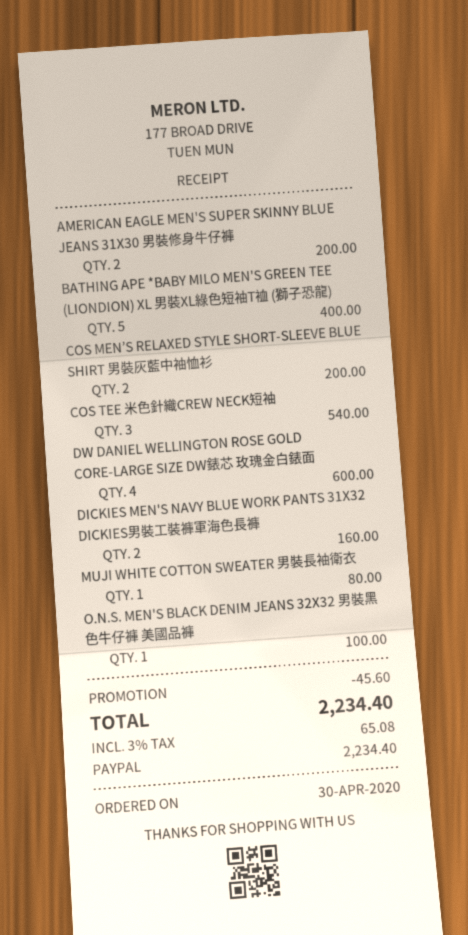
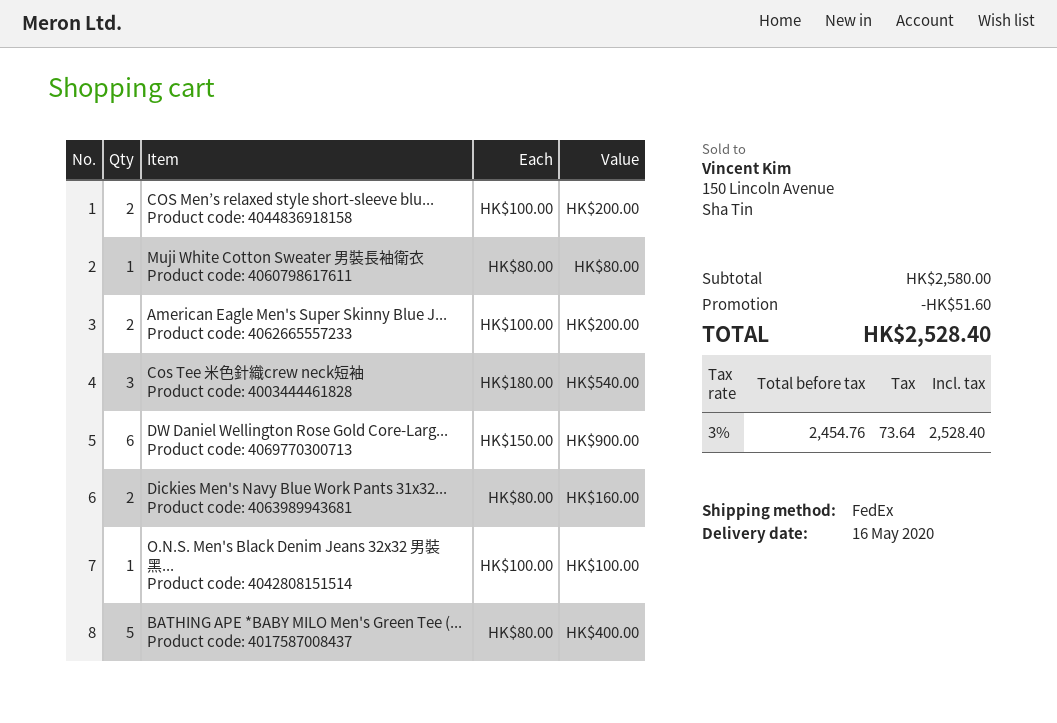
DW DANIEL WELLINGTON ROSE GOLD CORE-LARGE SIZE DW錶芯 玫瑰金白錶面: 4 for 600.00 -> 6 for 900.00
discount: 45.60 -> 51.60
tax: 3% = 65.08 -> 3% = 73.64
total: 2234.40 -> 2528.40

